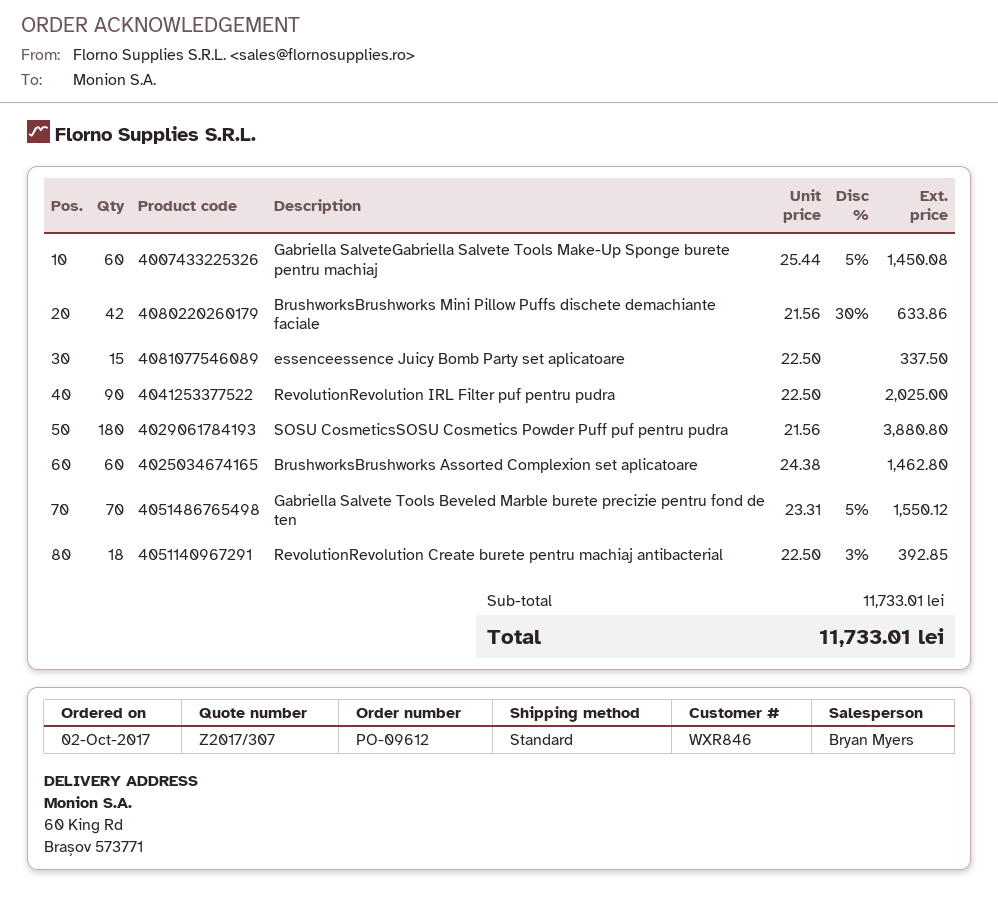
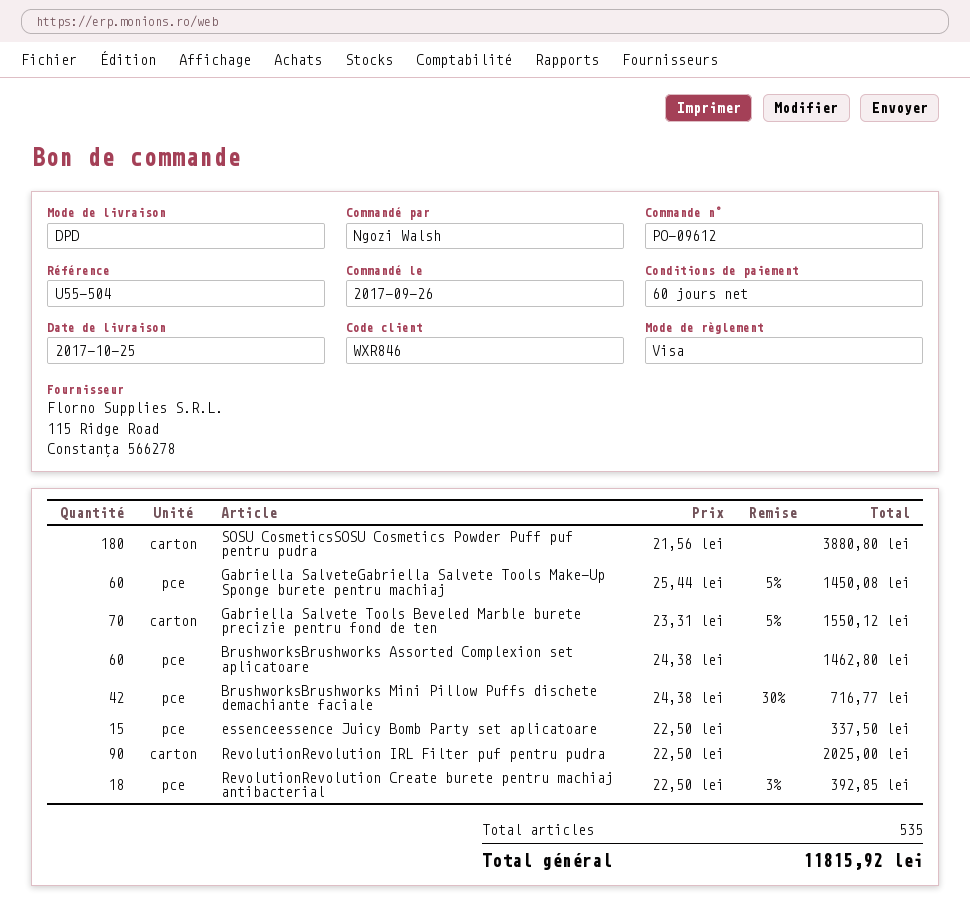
order date: 2017-10-02 -> 2017-09-26
shipping method: standard -> DPD
BrushworksBrushworks Mini Pillow Puffs dischete demachiante faciale: 42 x 21.56 - 30% = 633.86 -> 42 x 24.38 - 30% = 716.77
total: 11733.01 -> 11815.92

